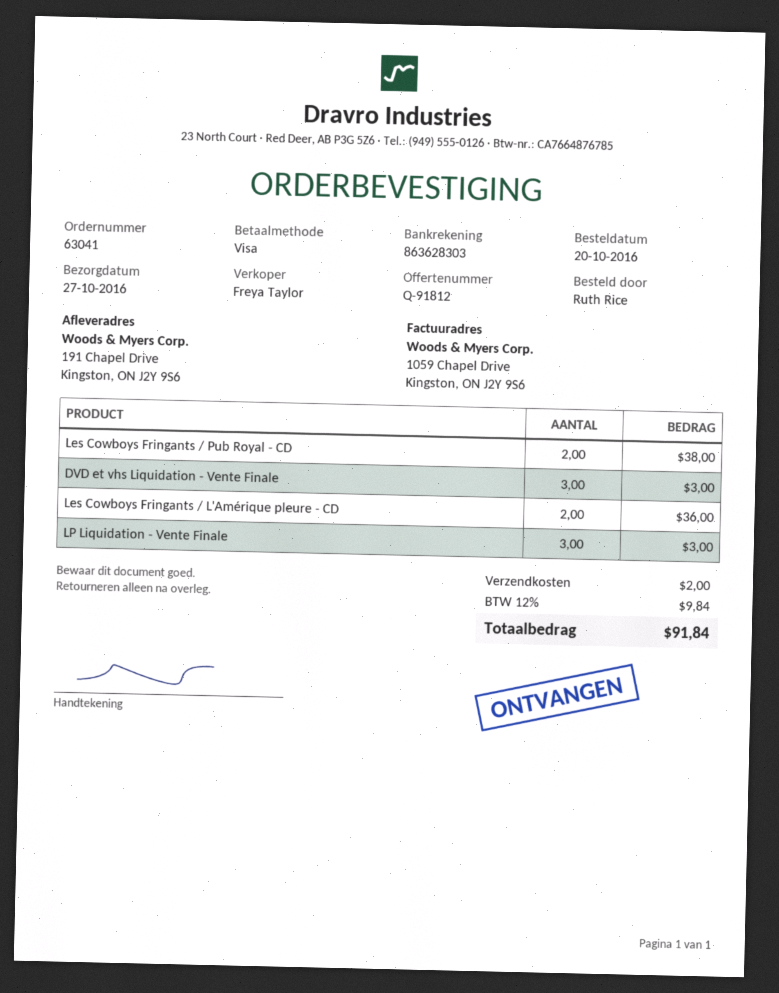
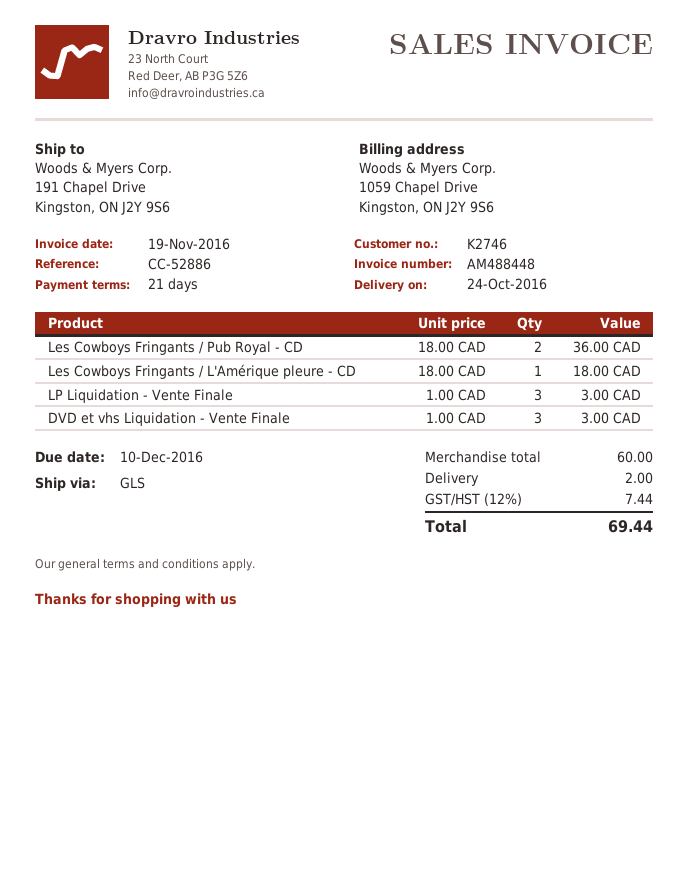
delivery date: 2016-10-27 -> 2016-10-24
Les Cowboys Fringants / Pub Royal - CD: 2 for 38.00 -> 2 for 36.00
Les Cowboys Fringants / L'Amérique pleure - CD: 2 for 36.00 -> 1 for 18.00
tax: 12% = 9.84 -> 12% = 7.44
total: 91.84 -> 69.44

